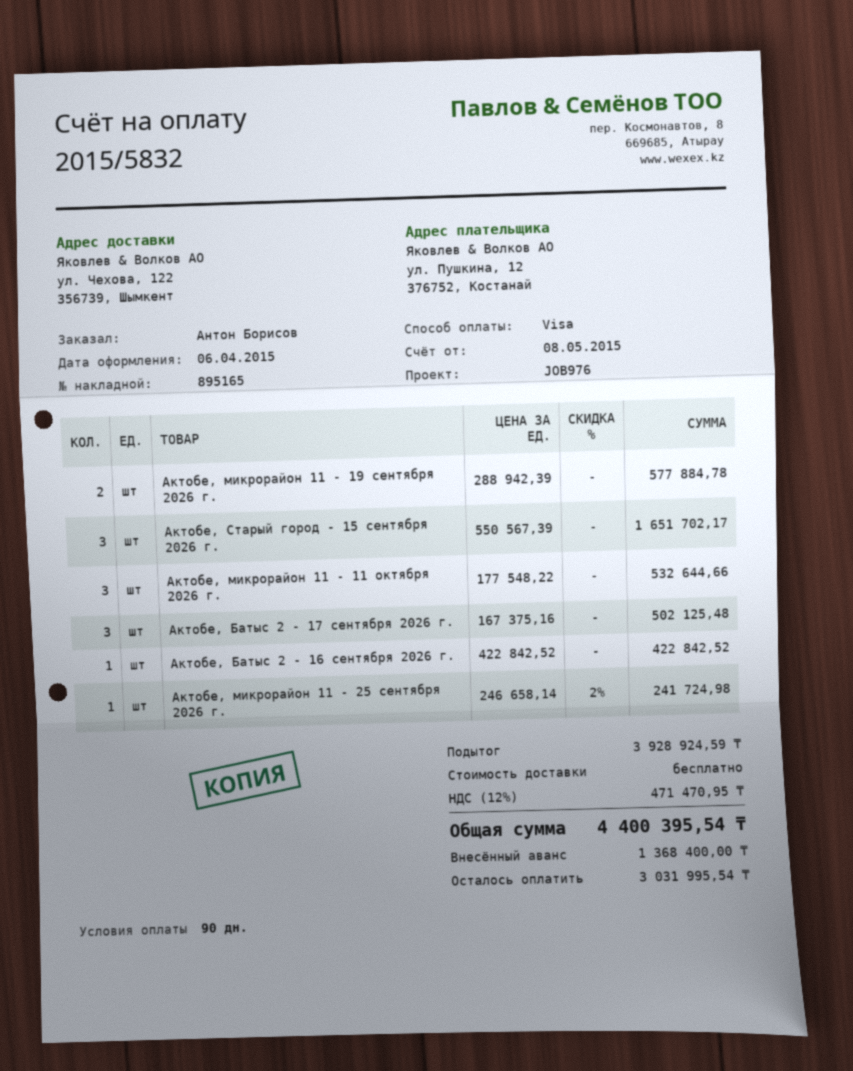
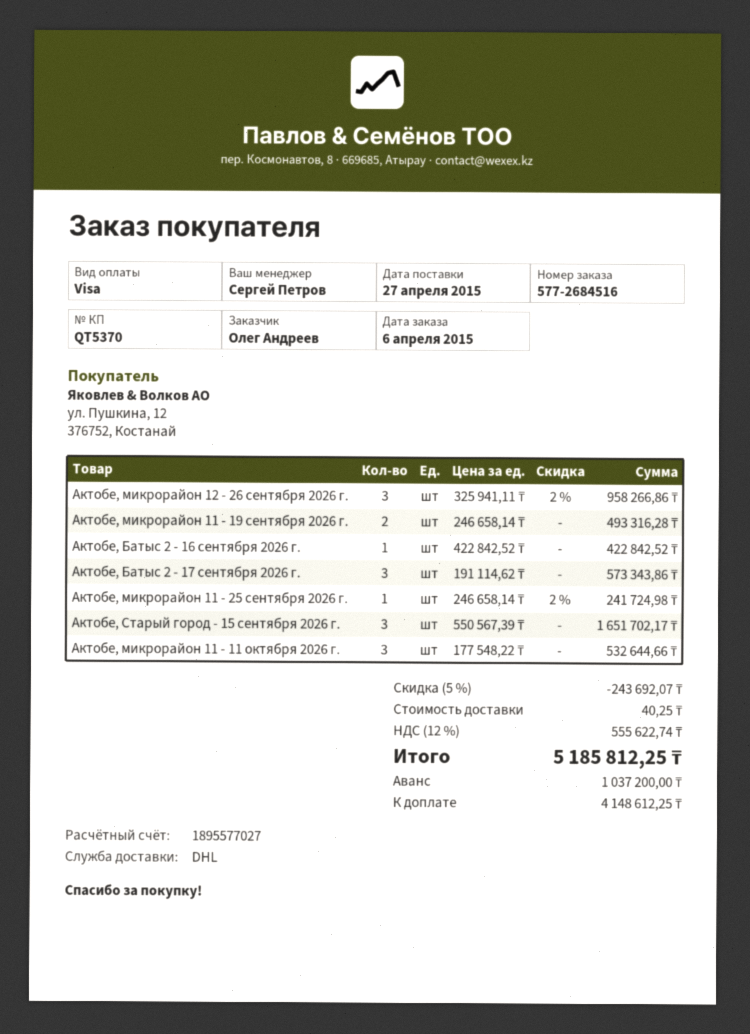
ordered by: Антон Борисов -> Олег Андреев
Актобе, микрорайон 11 - 19 сентября 2026 г.: 2 x 288942.39 = 577884.78 -> 2 x 246658.14 = 493316.28
Актобе, Батыс 2 - 17 сентября 2026 г.: 3 x 167375.16 = 502125.48 -> 3 x 191114.62 = 573343.86
Актобе, микрорайон 12 - 26 сентября 2026 г.: none -> 3 x 325941.11 - 2% = 958266.86
discount: none -> 5% = 243692.07
shipping: 0.00 -> 40.25
tax: 12% = 471470.95 -> 12% = 555622.74
total: 4400395.54 -> 5185812.25
deposit: 1368400.00 -> 1037200.00
balance: 3031995.54 -> 4148612.25

